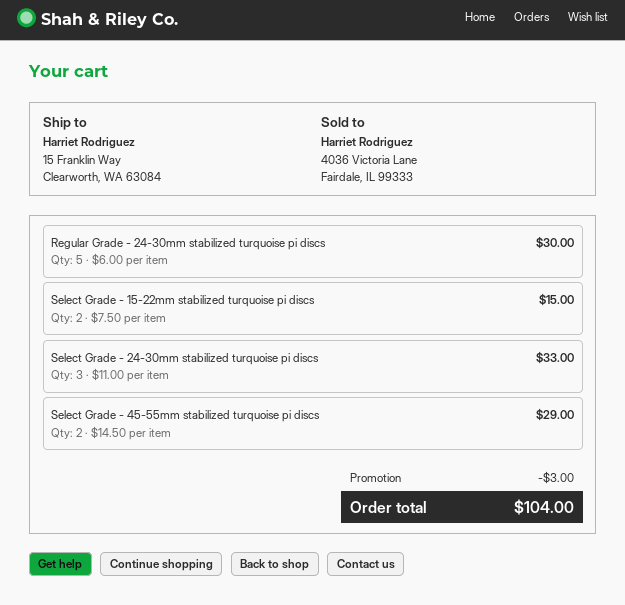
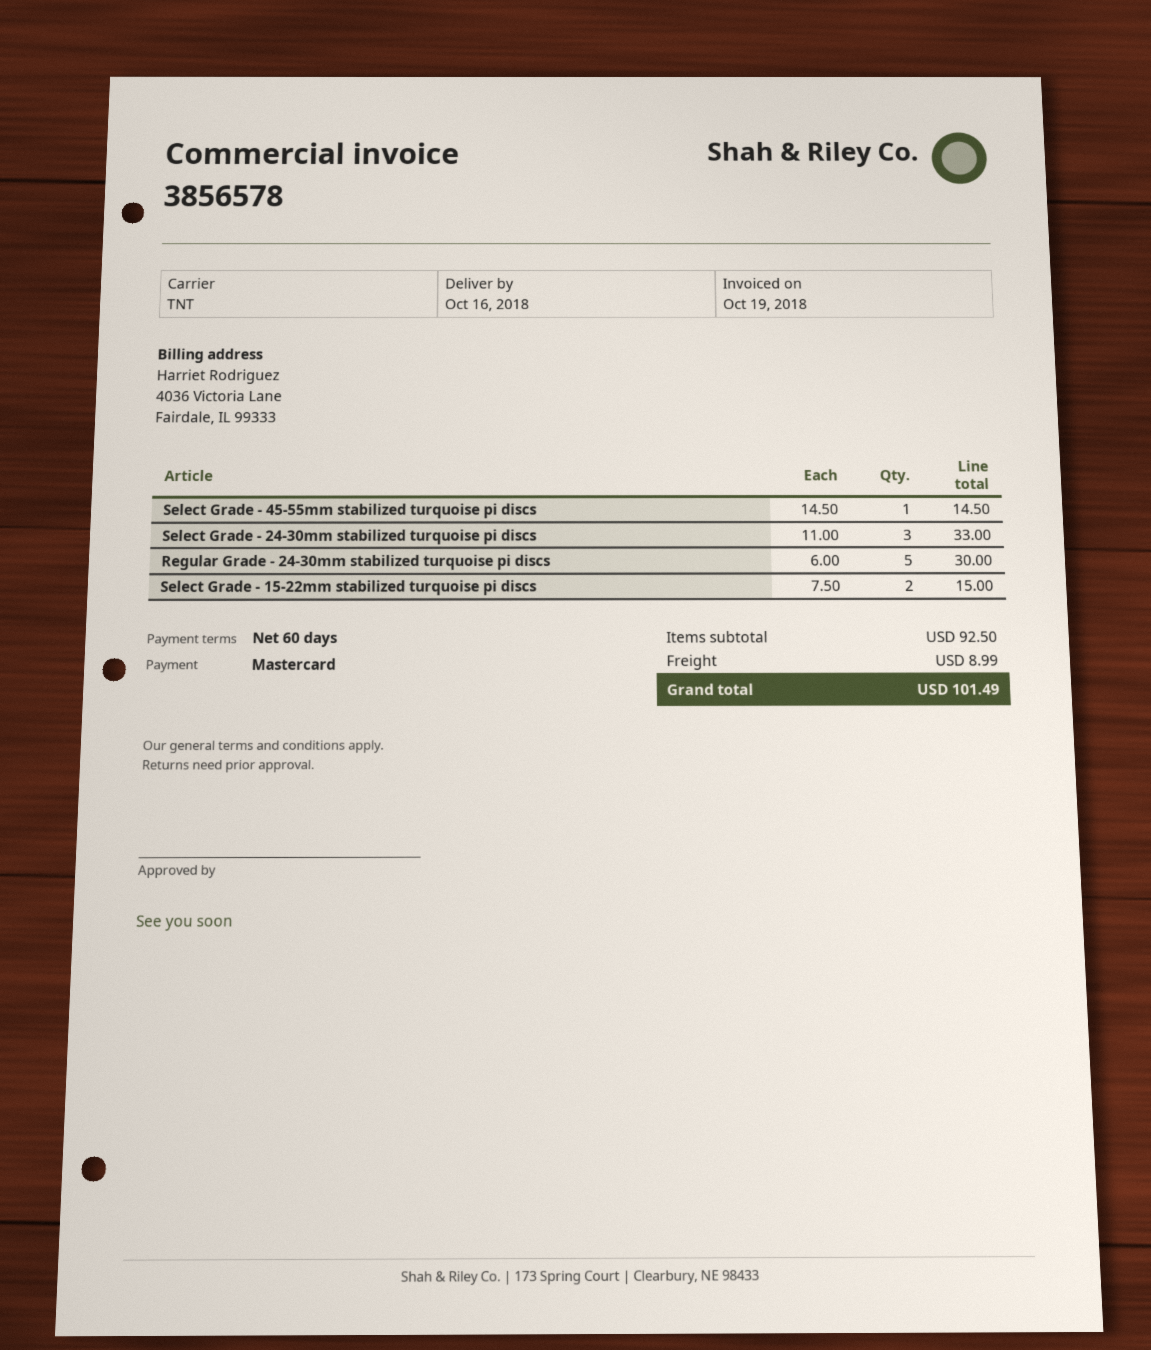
Select Grade - 45-55mm stabilized turquoise pi discs: 2 x 14.50 = 29.00 -> 1 x 14.50 = 14.50
discount: 3.00 -> none
shipping: none -> 8.99
total: 104.00 -> 101.49

